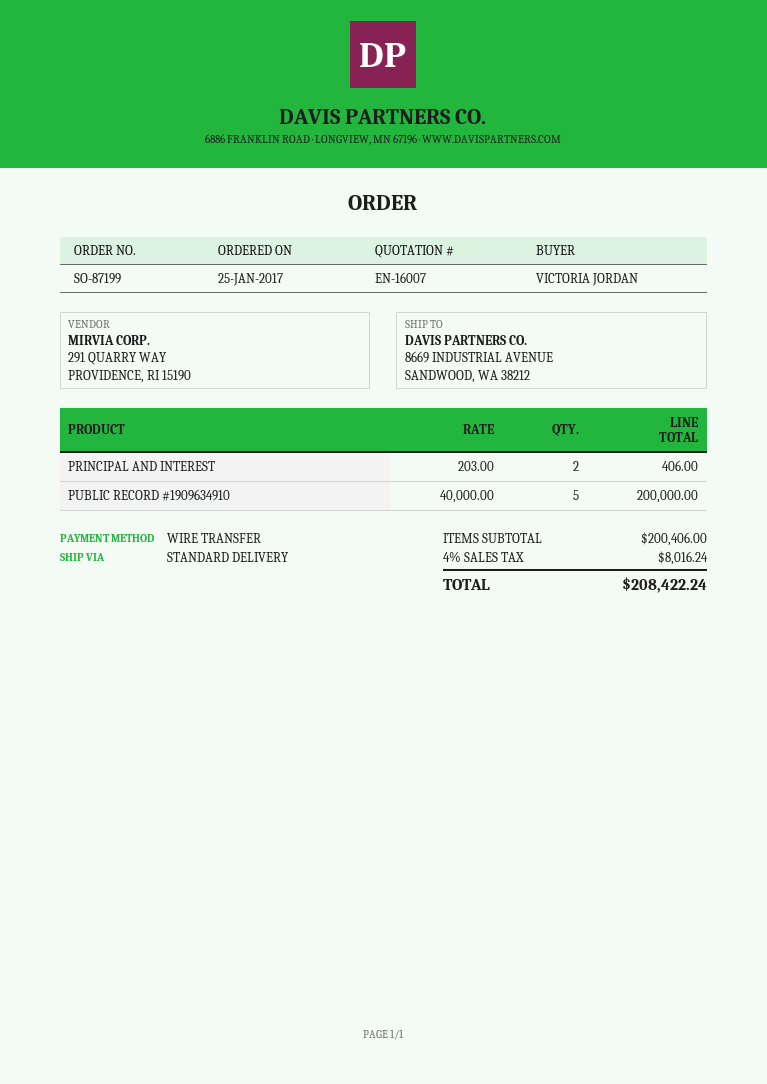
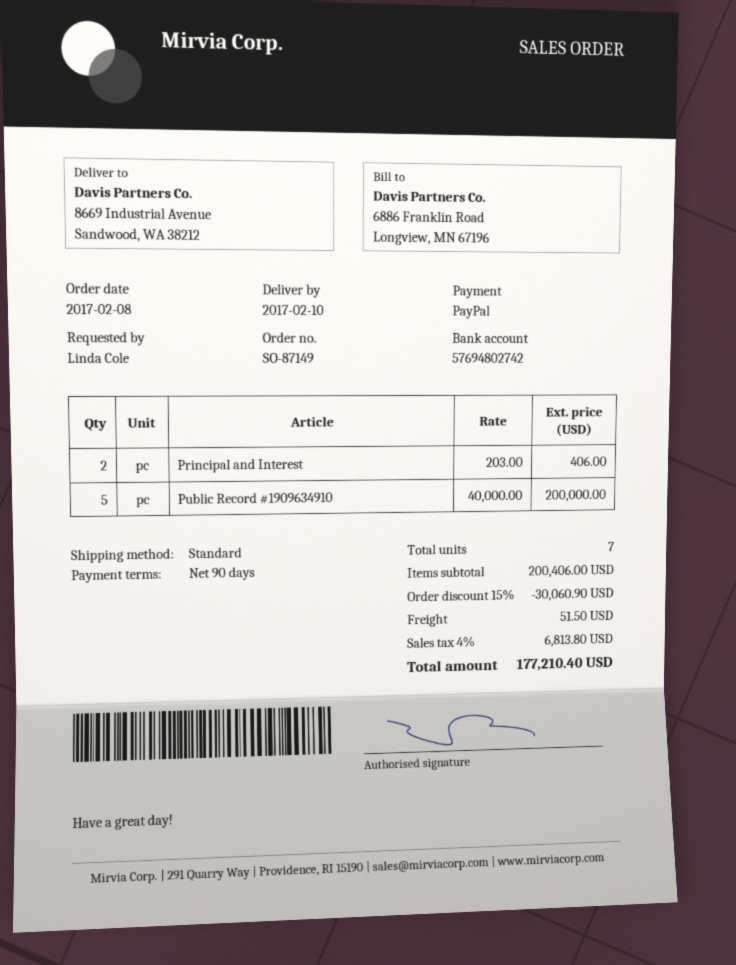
order number: SO-87199 -> SO-87149
order date: 2017-01-25 -> 2017-02-08
ordered by: VICTORIA JORDAN -> Linda Cole
payment method: bank transfer -> PayPal
discount: none -> 15% = 30060.90
shipping: none -> 51.50
tax: 4% = 8016.24 -> 4% = 6813.80
total: 208422.24 -> 177210.40

